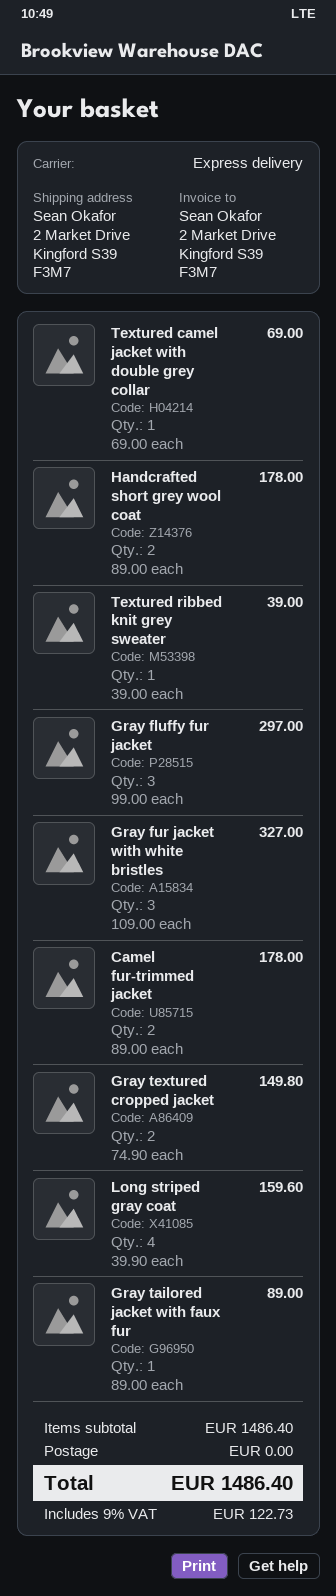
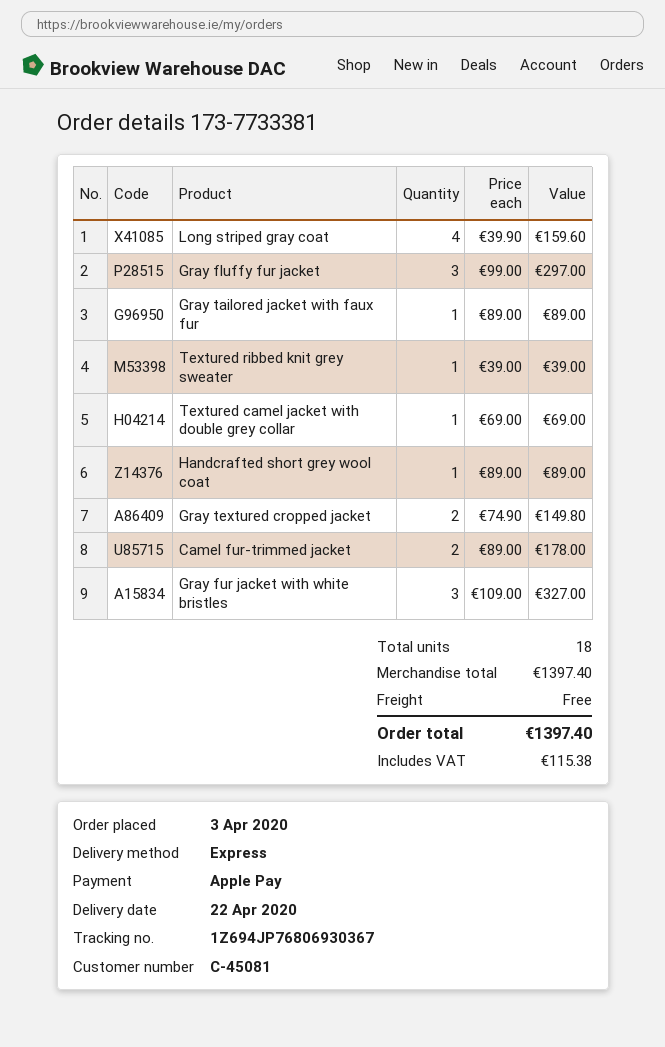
Handcrafted short grey wool coat: 2 x 89.00 = 178.00 -> 1 x 89.00 = 89.00
subtotal: 1486.40 -> 1397.40
tax: 122.73 -> 115.38
total: 1486.40 -> 1397.40

